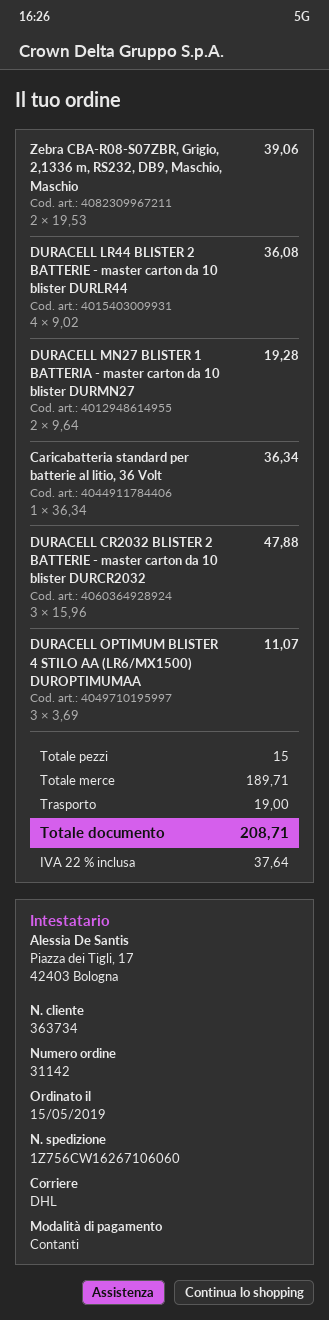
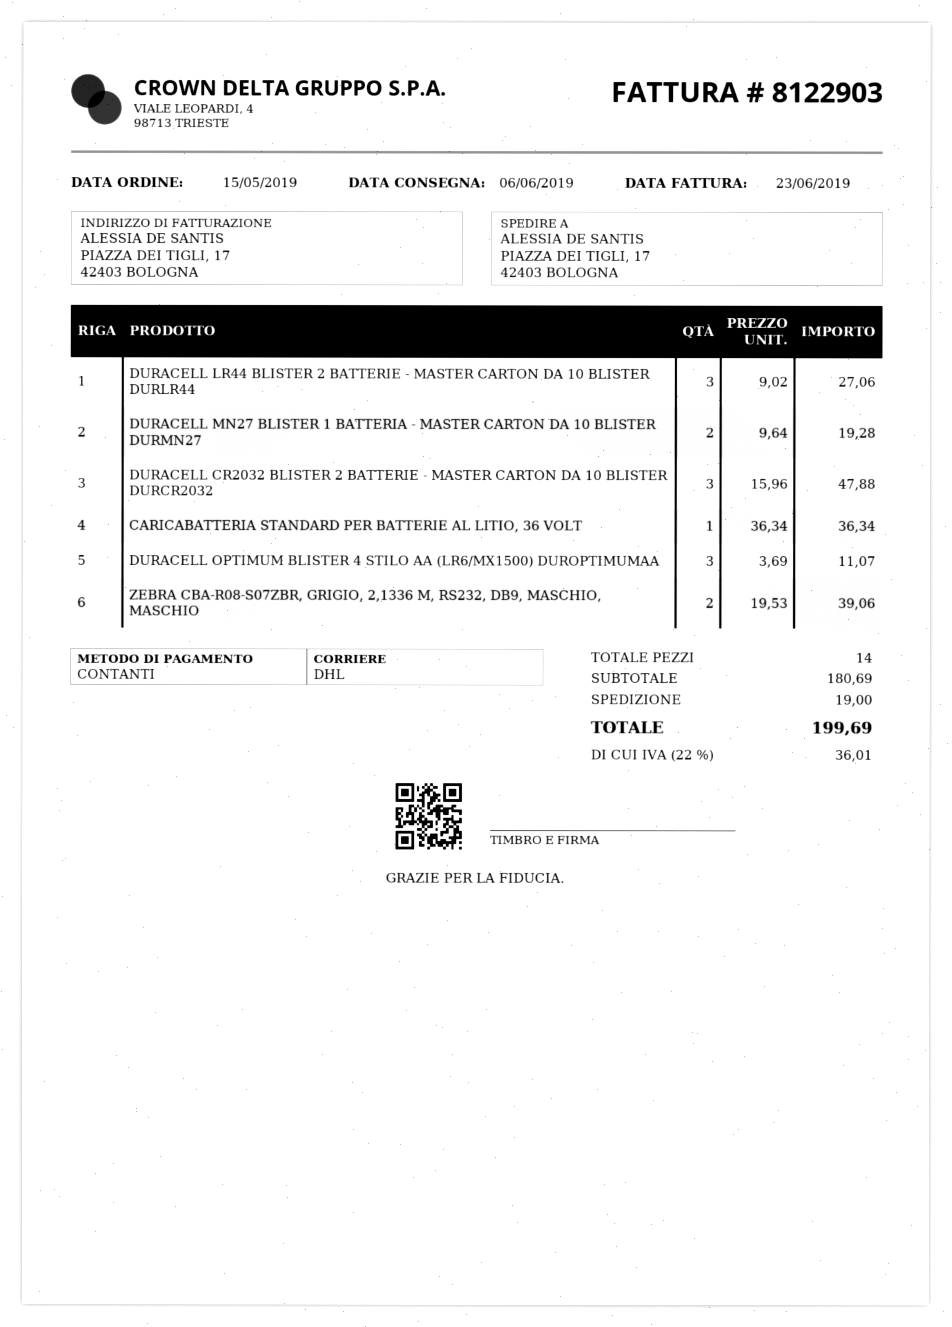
DURACELL LR44 BLISTER 2 BATTERIE - master carton da 10 blister DURLR44: 4 x 9.02 = 36.08 -> 3 x 9.02 = 27.06
total quantity: 15 -> 14
subtotal: 189.71 -> 180.69
tax: 22% = 37.64 -> 22% = 36.01
total: 208.71 -> 199.69

